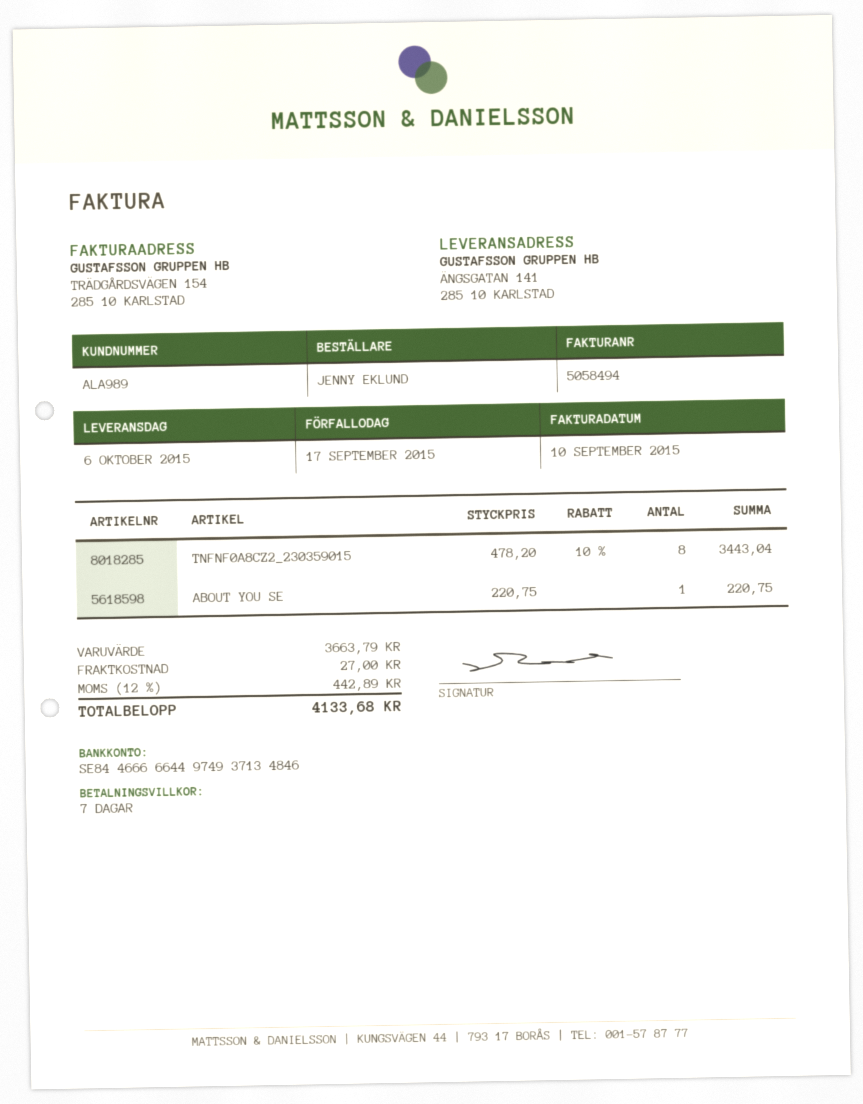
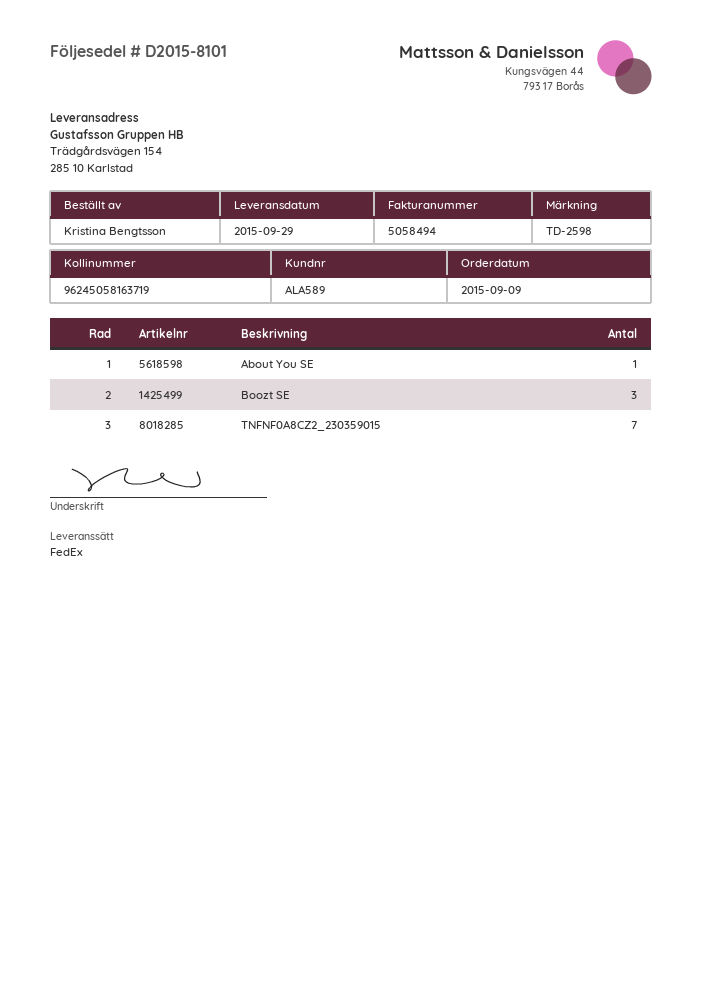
delivery date: 2015-10-06 -> 2015-09-29
customer number: ALA989 -> ALA589
ordered by: JENNY EKLUND -> Kristina Bengtsson
ship to: ÄNGSGATAN 141, 285 10 KARLSTAD -> Trädgårdsvägen 154, 285 10 Karlstad
TNFNF0A8CZ2_230359015: 8 -> 7
Boozt SE: none -> 3

